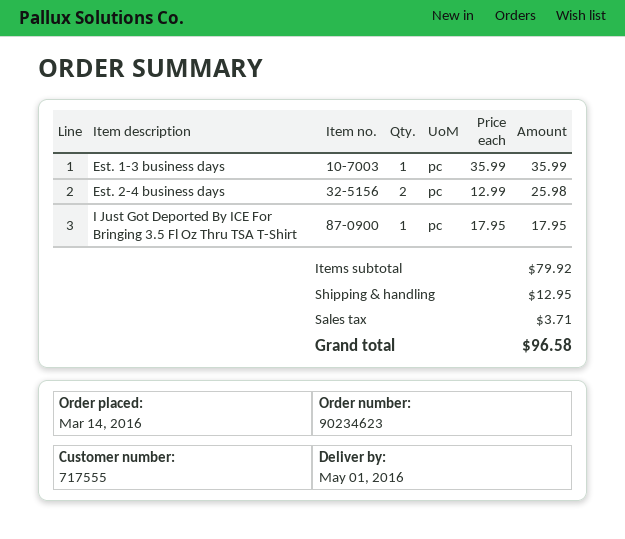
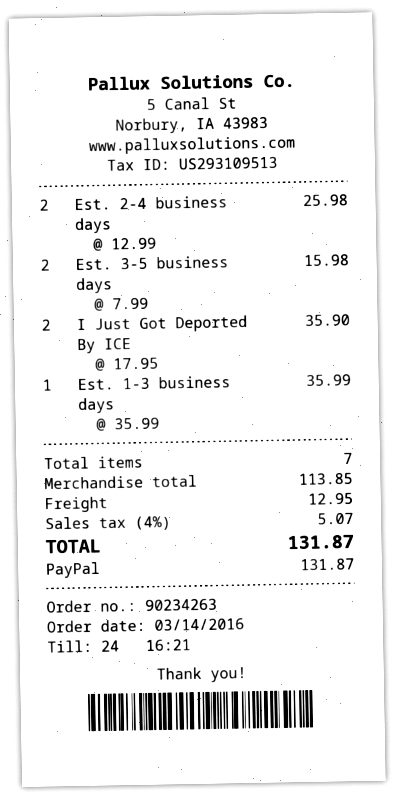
order number: 90234623 -> 90234263
I Just Got Deported By ICE For Bringing 3.5 Fl Oz Thru TSA T-Shirt: 1 x 17.95 = 17.95 -> 2 x 17.95 = 35.90
Est. 3-5 business days: none -> 2 x 7.99 = 15.98
subtotal: 79.92 -> 113.85
tax: 3.71 -> 5.07
total: 96.58 -> 131.87

